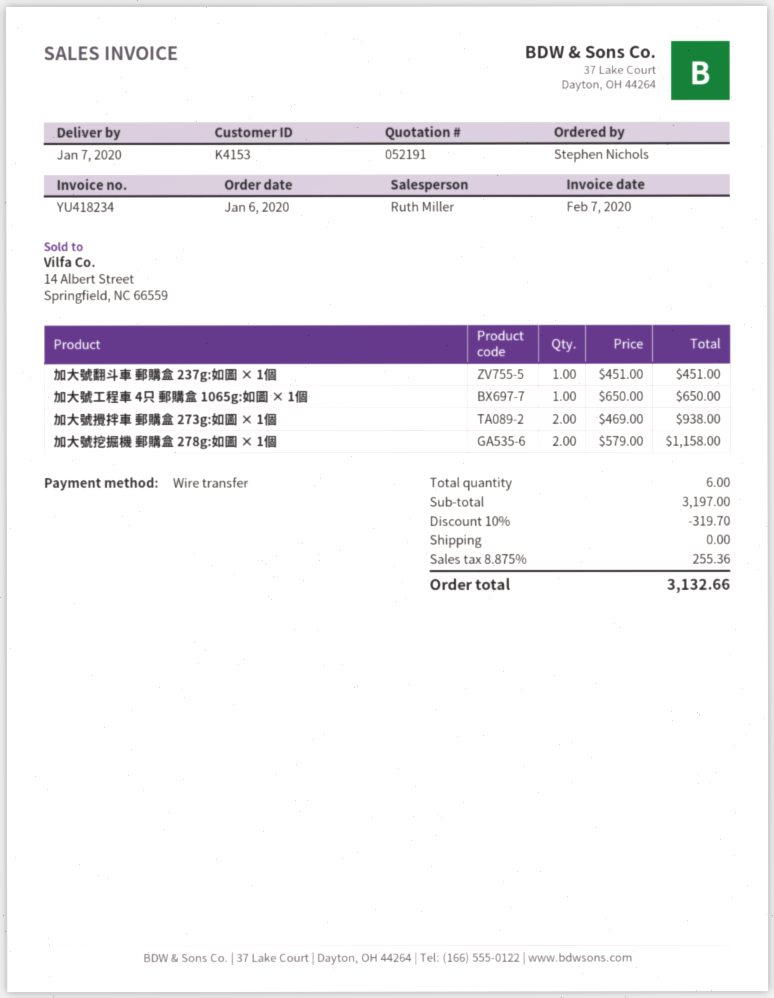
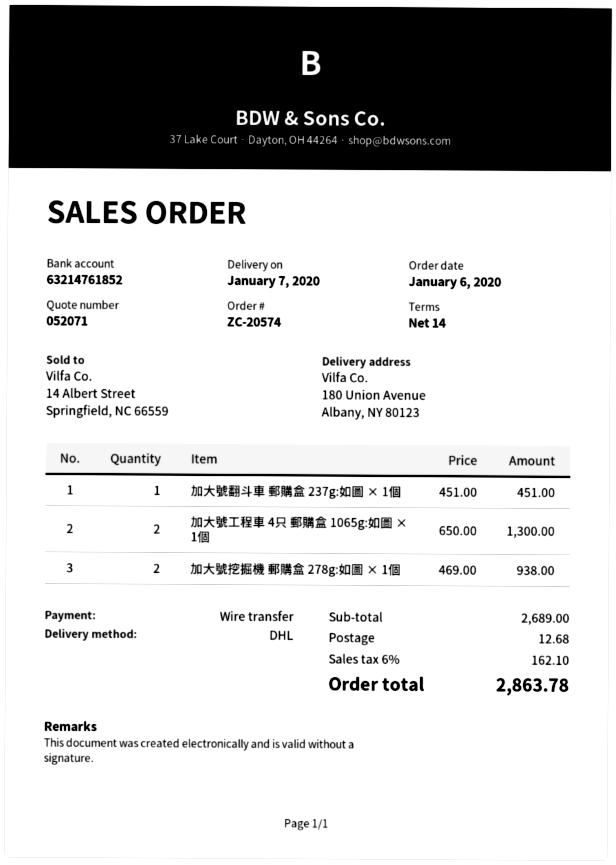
quote number: 052191 -> 052071
加大號工程車 4只 郵購盒 1065g:如圖 × 1個: 1 x 650.00 = 650.00 -> 2 x 650.00 = 1300.00
加大號攪拌車 郵購盒 273g:如圖 × 1個: 2 x 469.00 = 938.00 -> none
加大號挖掘機 郵購盒 278g:如圖 × 1個: 2 x 579.00 = 1158.00 -> 2 x 469.00 = 938.00
subtotal: 3197.00 -> 2689.00
discount: 10% = 319.70 -> none
shipping: 0.00 -> 12.68
tax: 8.875% = 255.36 -> 6% = 162.10
total: 3132.66 -> 2863.78

